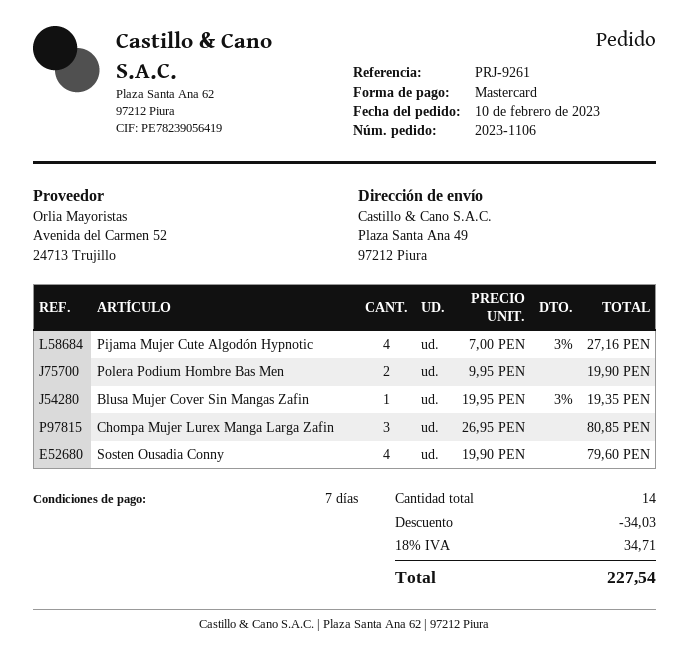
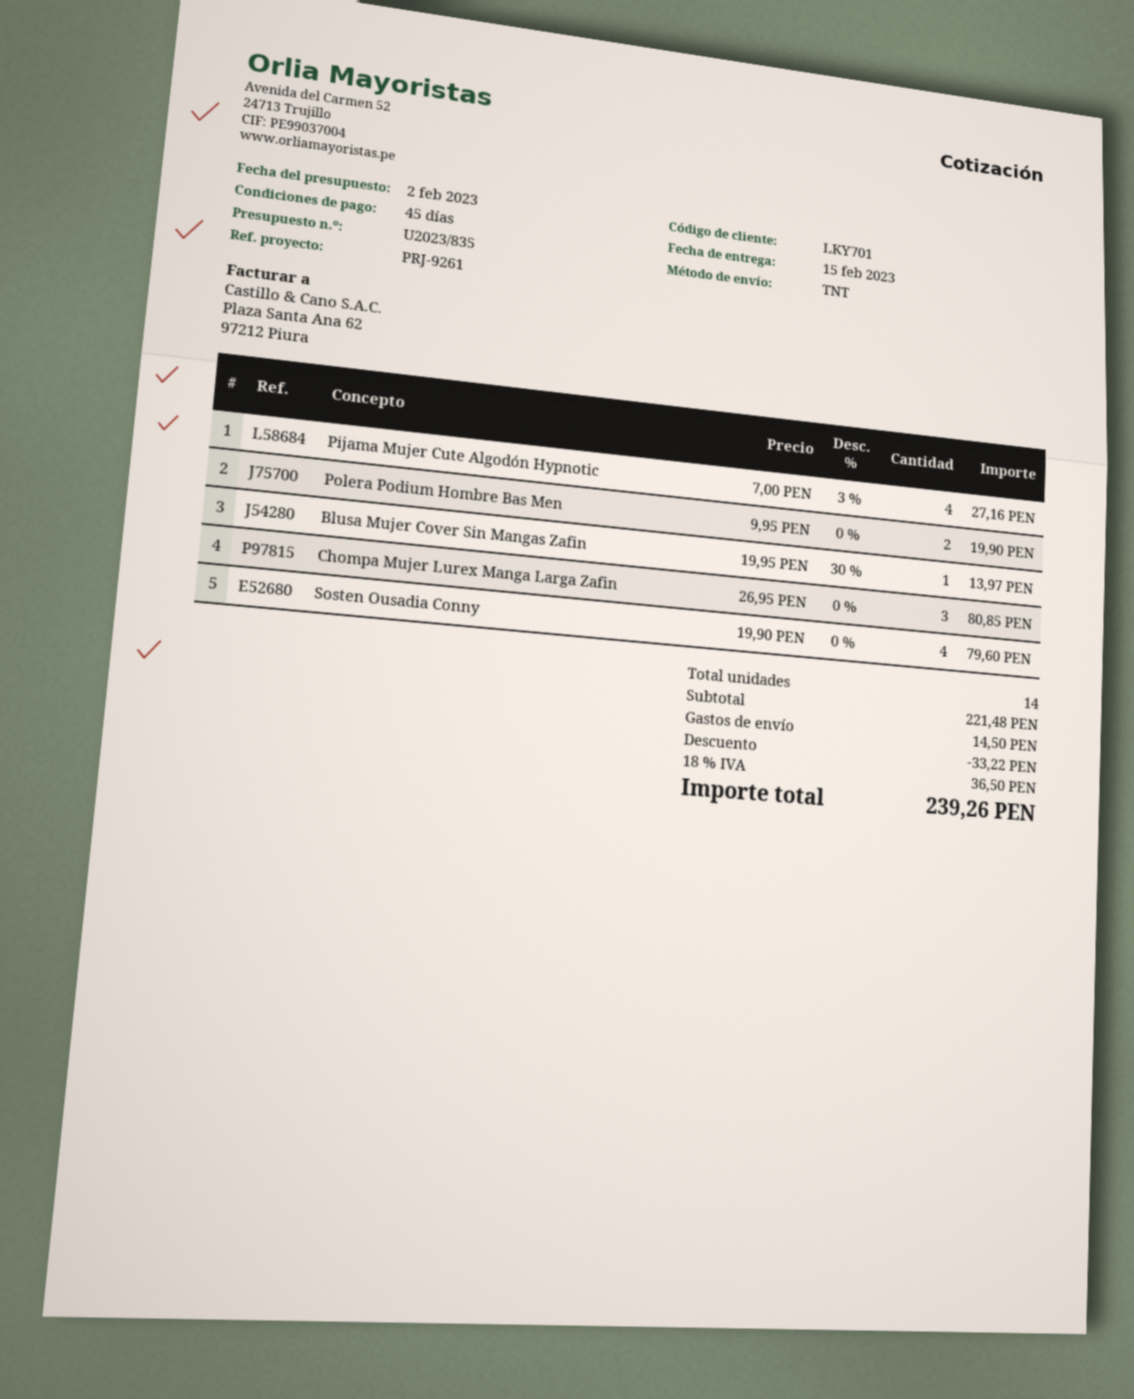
payment terms: 7 days -> 45 days
Blusa Mujer Cover Sin Mangas Zafin: 1 x 19.95 - 3% = 19.35 -> 1 x 19.95 - 30% = 13.97
discount: 34.03 -> 33.22
shipping: none -> 14.50
tax: 18% = 34.71 -> 18% = 36.50
total: 227.54 -> 239.26

